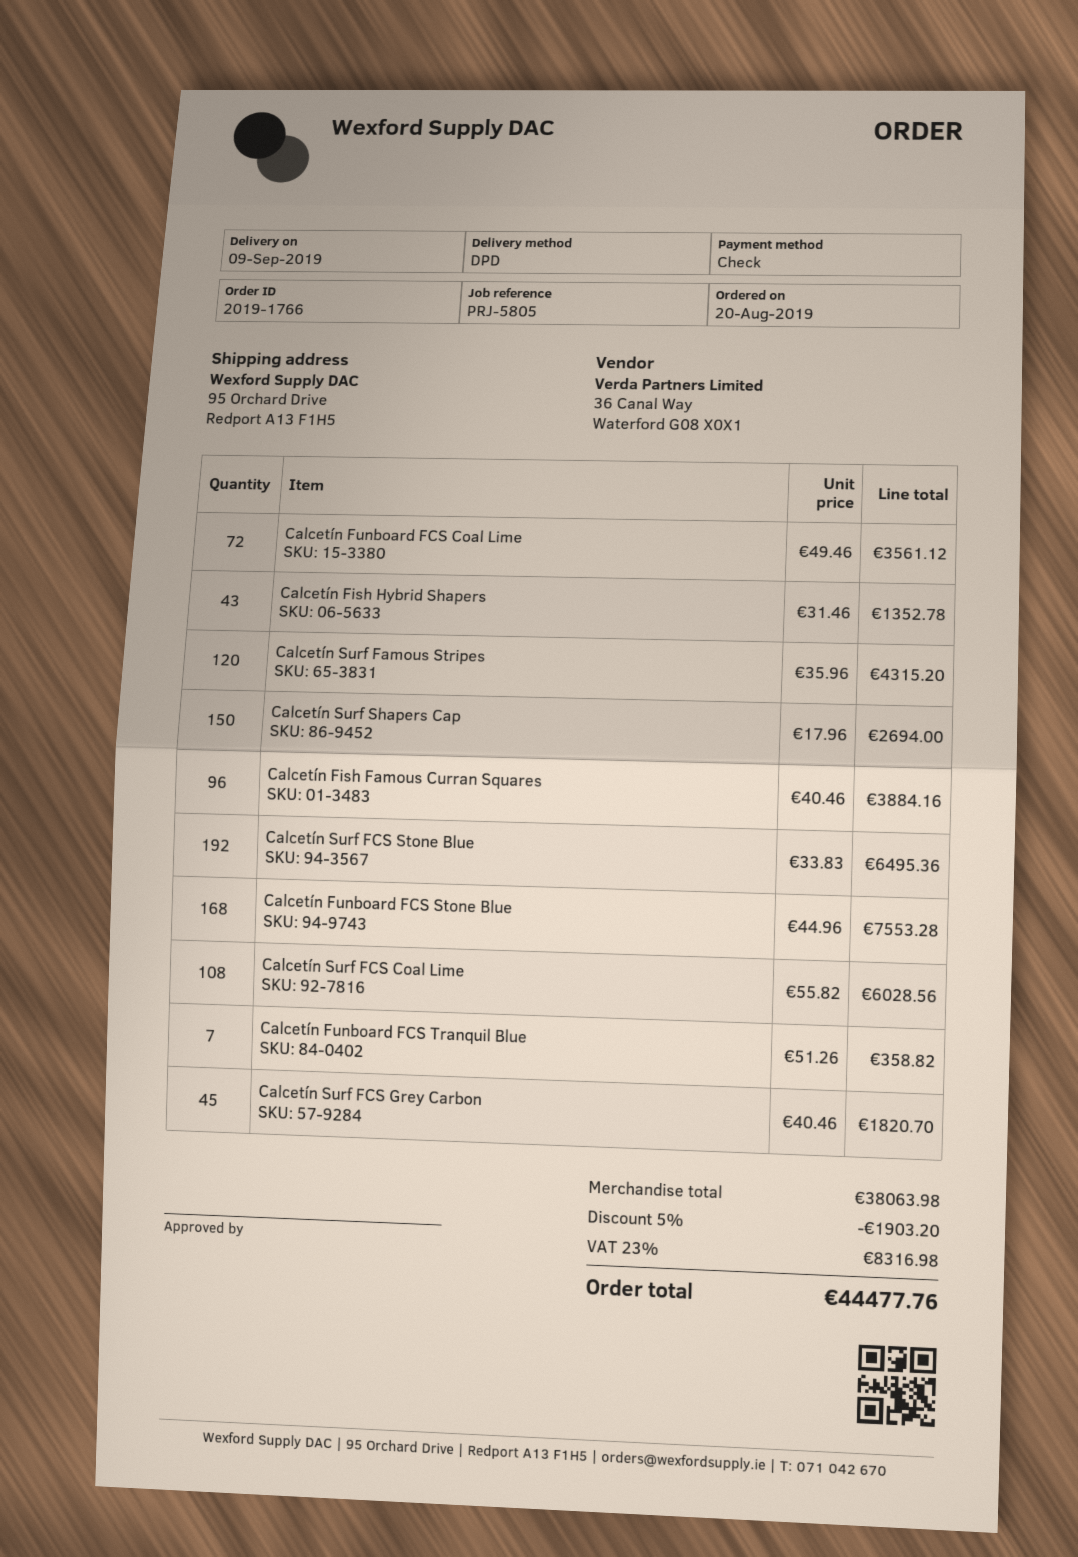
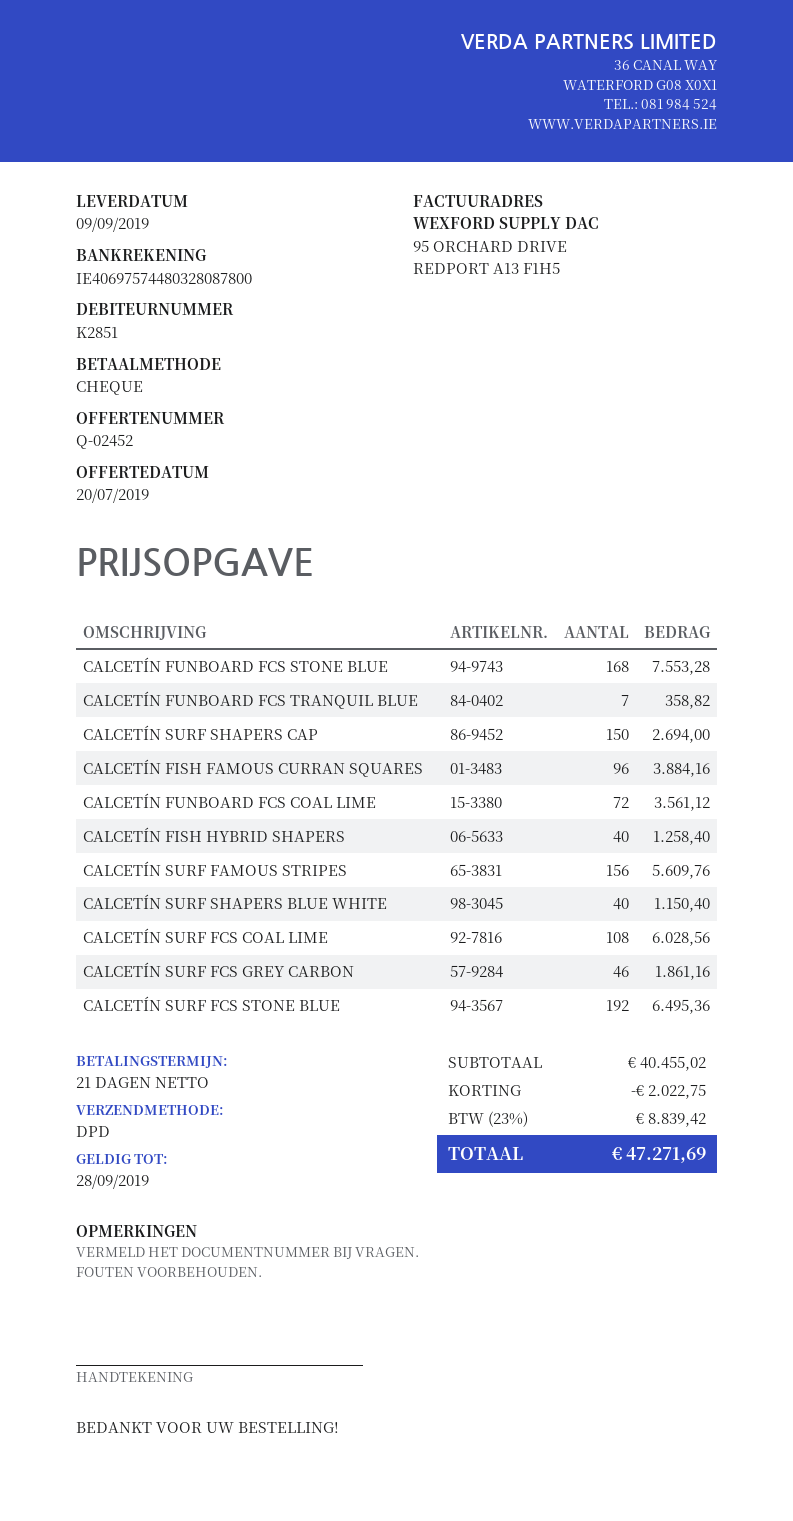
Calcetín Fish Hybrid Shapers: 43 for 1352.78 -> 40 for 1258.40
Calcetín Surf Famous Stripes: 120 for 4315.20 -> 156 for 5609.76
Calcetín Surf FCS Grey Carbon: 45 for 1820.70 -> 46 for 1861.16
CALCETÍN SURF SHAPERS BLUE WHITE: none -> 40 for 1150.40
subtotal: 38063.98 -> 40455.02
discount: 1903.20 -> 2022.75
tax: 23% = 8316.98 -> 23% = 8839.42
total: 44477.76 -> 47271.69

